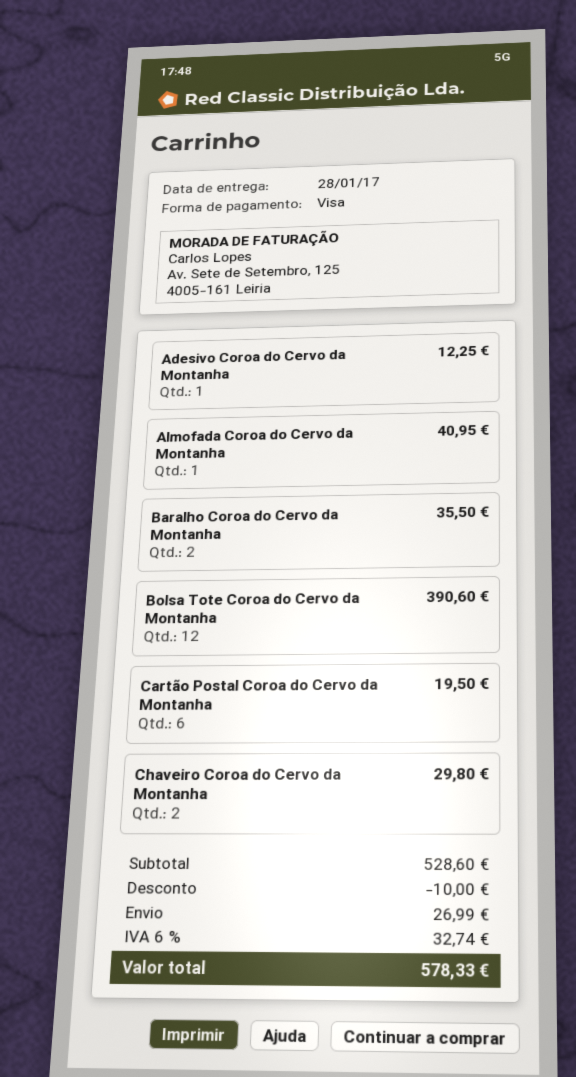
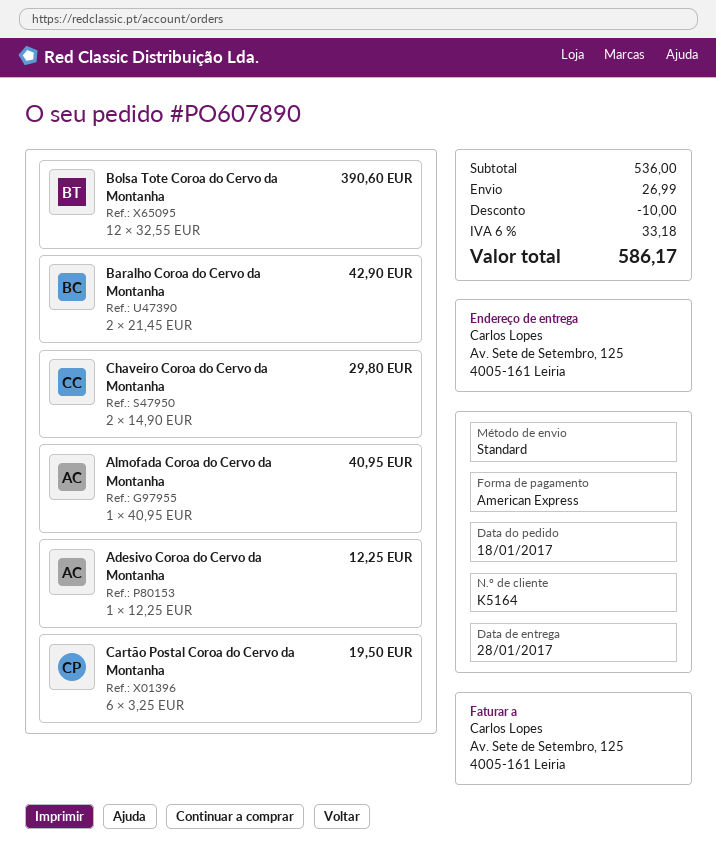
payment method: Visa -> American Express
Baralho Coroa do Cervo da Montanha: 2 for 35.50 -> 2 for 42.90
subtotal: 528.60 -> 536.00
tax: 6% = 32.74 -> 6% = 33.18
total: 578.33 -> 586.17

